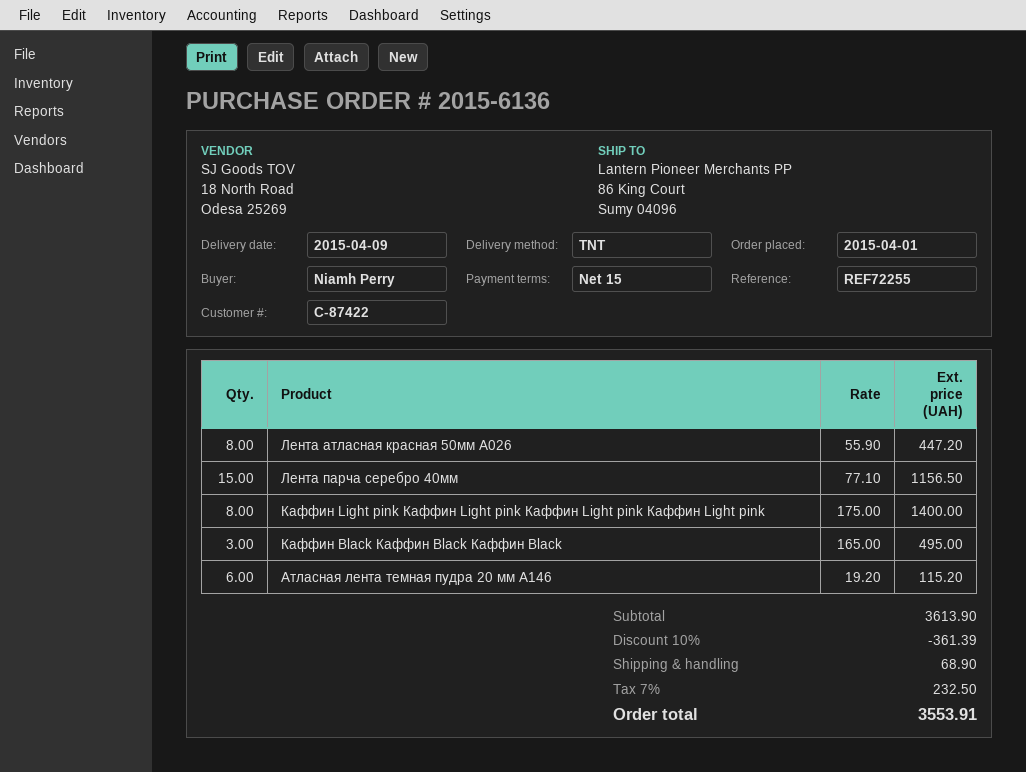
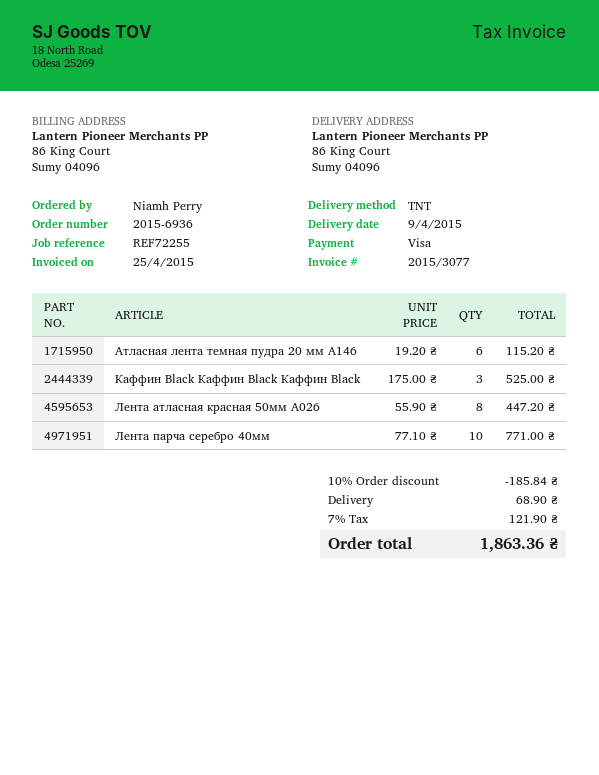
order number: 2015-6136 -> 2015-6936
Лента парча серебро 40мм: 15 x 77.10 = 1156.50 -> 10 x 77.10 = 771.00
Каффин Light pink Каффин Light pink Каффин Light pink Каффин Light pink: 8 x 175.00 = 1400.00 -> none
Каффин Black Каффин Black Каффин Black: 3 x 165.00 = 495.00 -> 3 x 175.00 = 525.00
discount: 10% = 361.39 -> 10% = 185.84
tax: 7% = 232.50 -> 7% = 121.90
total: 3553.91 -> 1863.36

